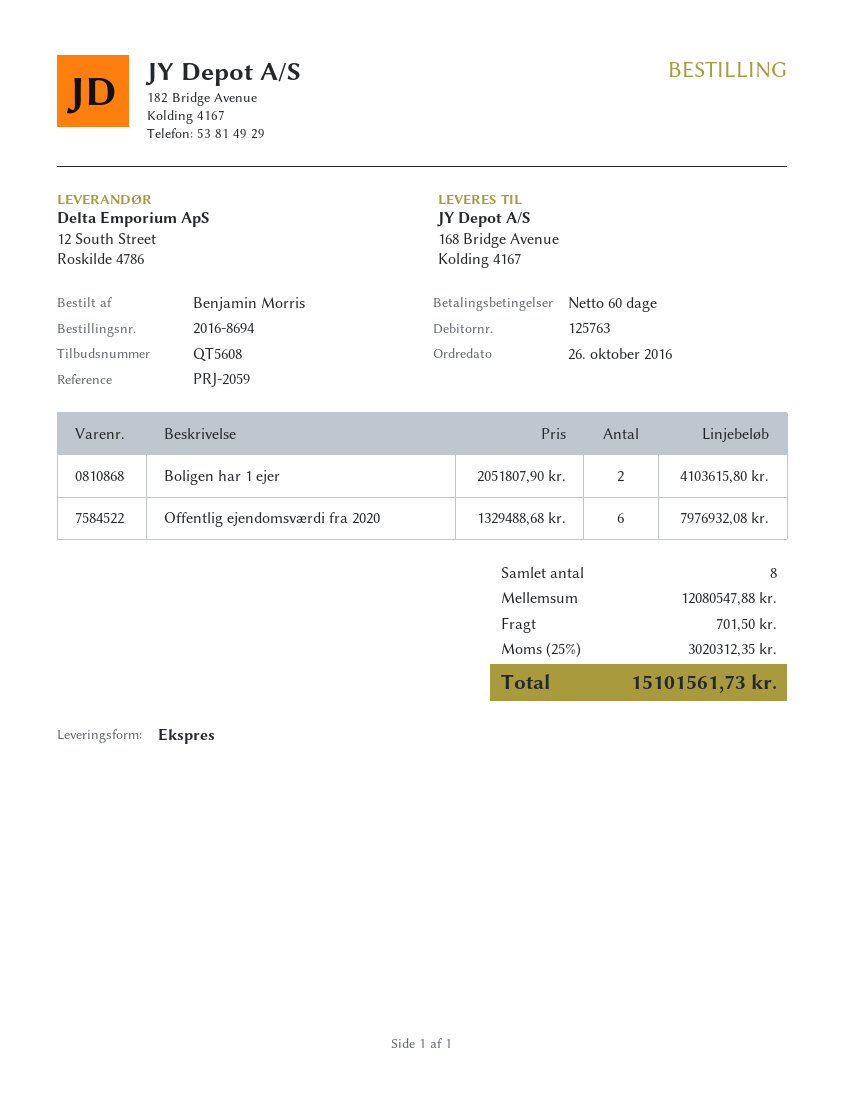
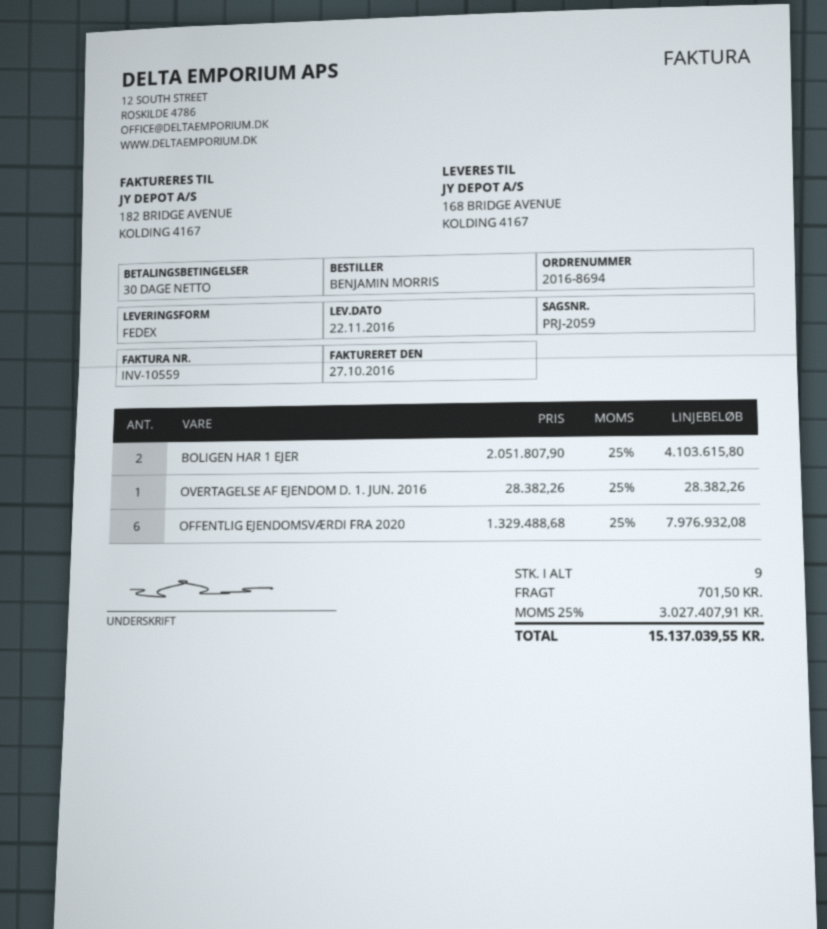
payment terms: 60 days -> 30 days
shipping method: express -> FedEx
OVERTAGELSE AF EJENDOM D. 1. JUN. 2016: none -> 1 x 28382.26 = 28382.26
total quantity: 8 -> 9
tax: 25% = 3020312.35 -> 25% = 3027407.91
total: 15101561.73 -> 15137039.55

